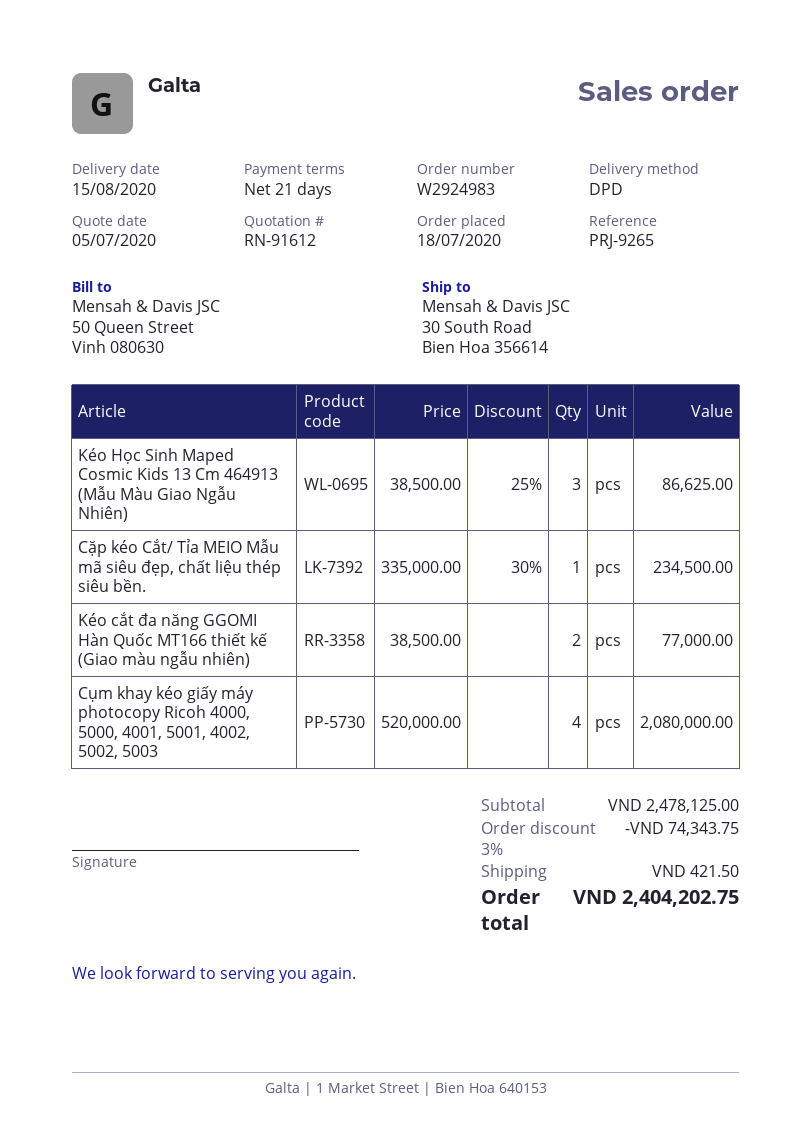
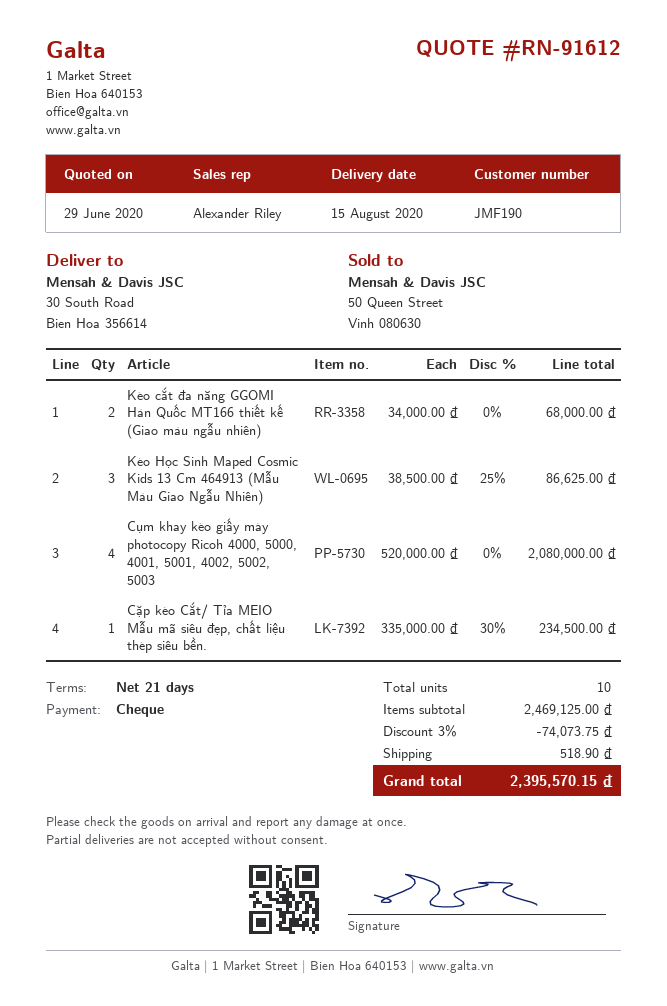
quote date: 2020-07-05 -> 2020-06-29
Kéo cắt đa năng GGOMI Hàn Quốc MT166 thiết kế (Giao màu ngẫu nhiên): 2 x 38500.00 = 77000.00 -> 2 x 34000.00 = 68000.00
subtotal: 2478125.00 -> 2469125.00
discount: 3% = 74343.75 -> 3% = 74073.75
shipping: 421.50 -> 518.90
total: 2404202.75 -> 2395570.15

